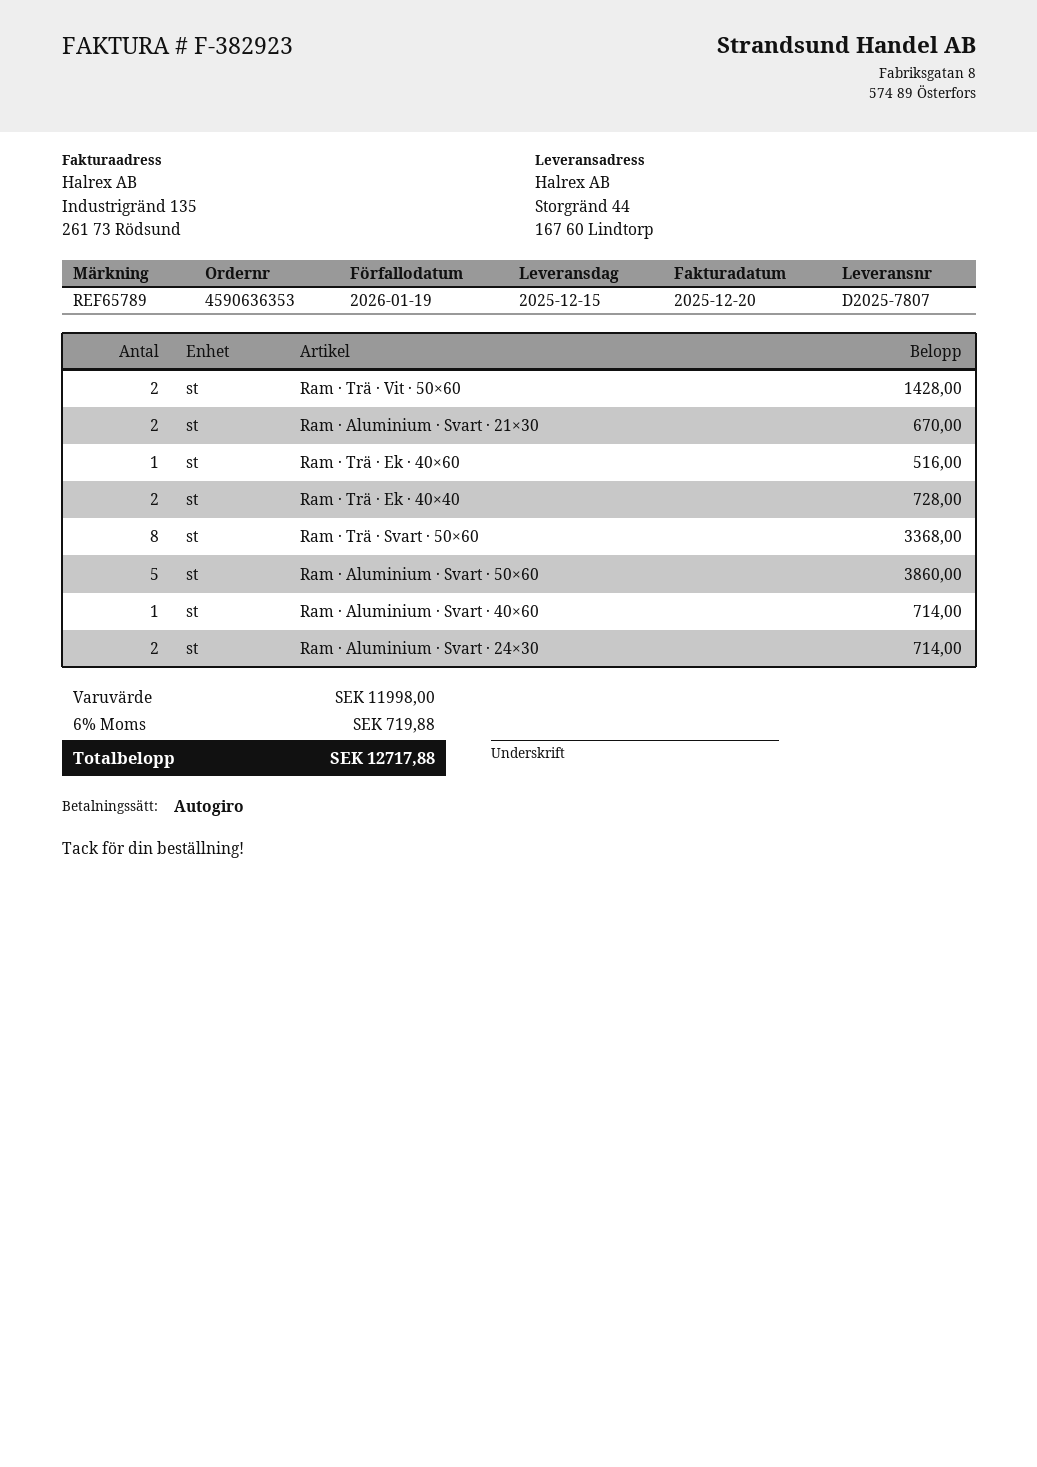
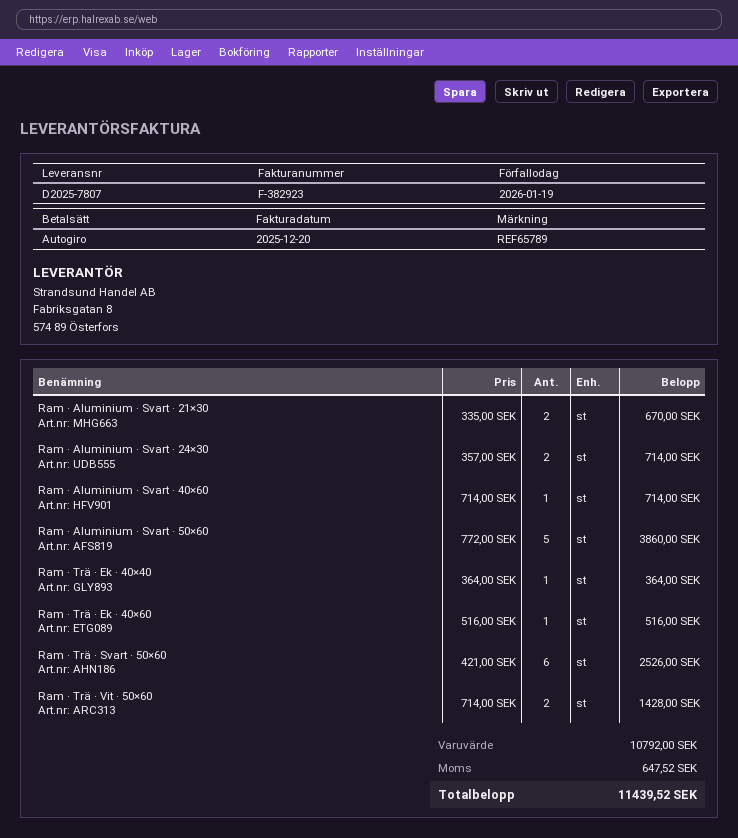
Ram · Trä · Ek · 40×40: 2 for 728.00 -> 1 for 364.00
Ram · Trä · Svart · 50×60: 8 for 3368.00 -> 6 for 2526.00
subtotal: 11998.00 -> 10792.00
tax: 719.88 -> 647.52
total: 12717.88 -> 11439.52

